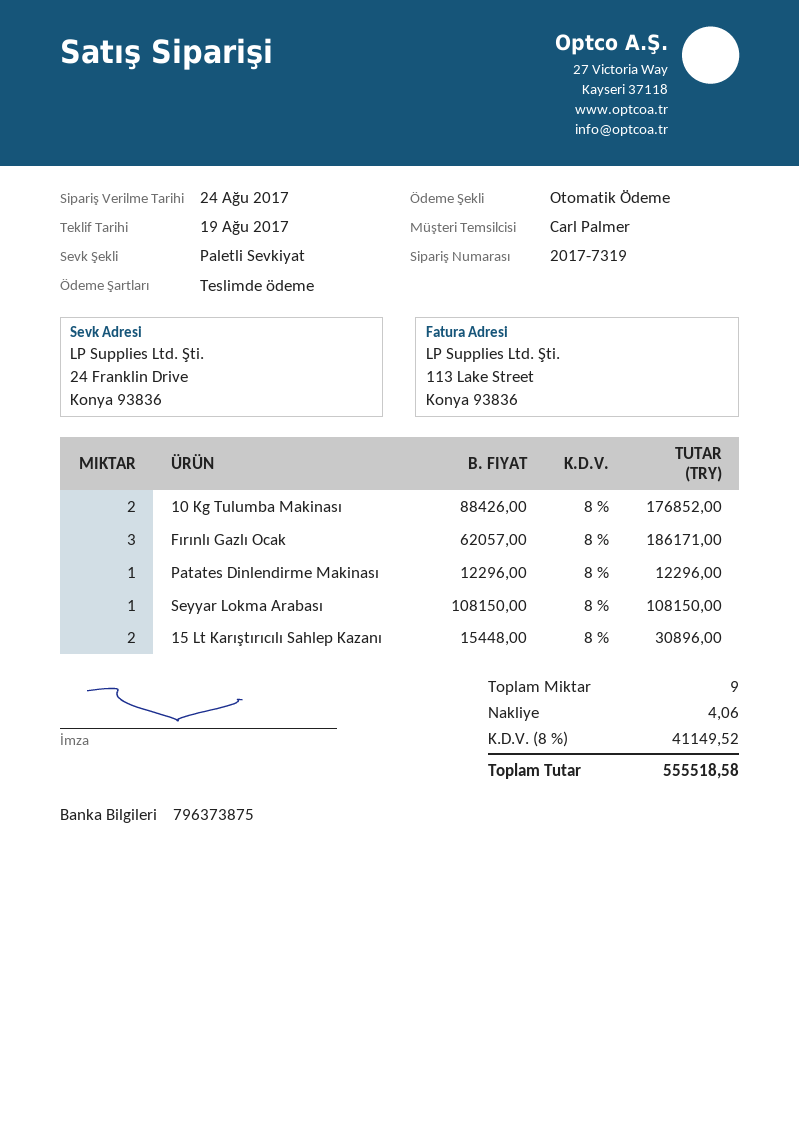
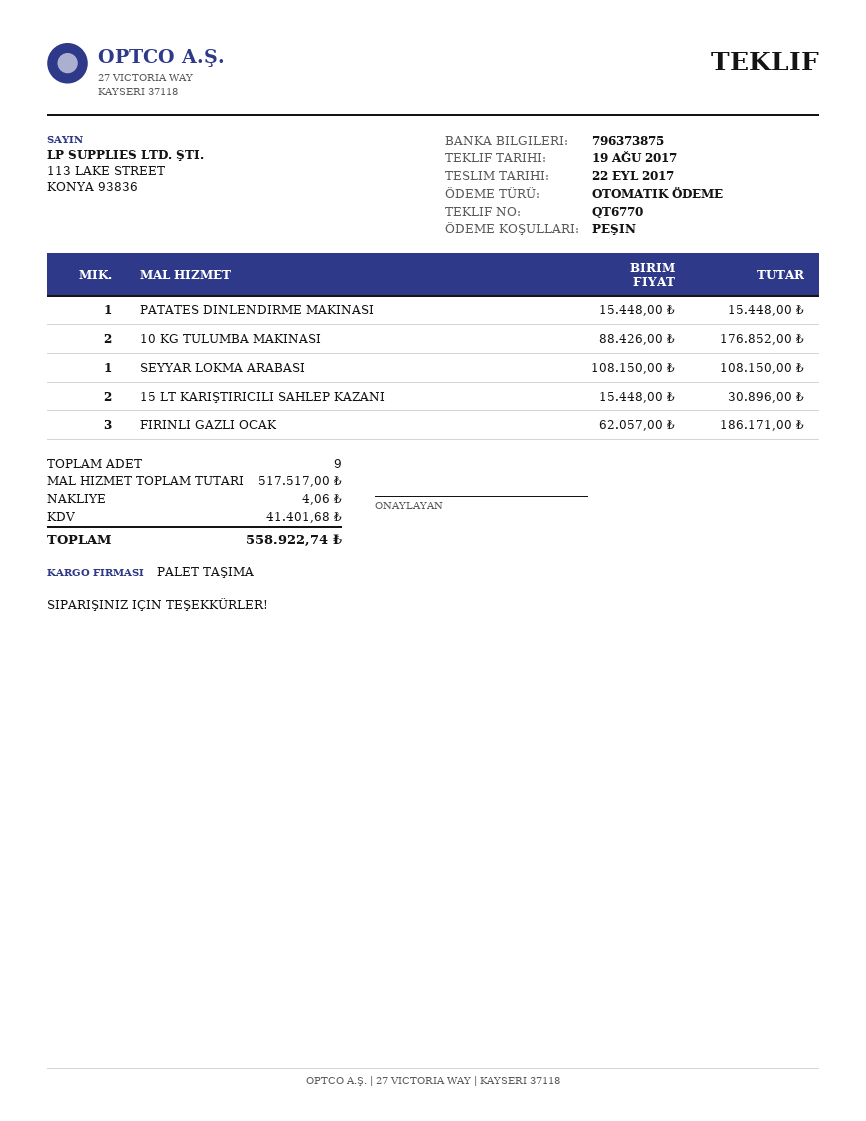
Patates Dinlendirme Makinası: 1 x 12296.00 = 12296.00 -> 1 x 15448.00 = 15448.00
tax: 41149.52 -> 41401.68
total: 555518.58 -> 558922.74

